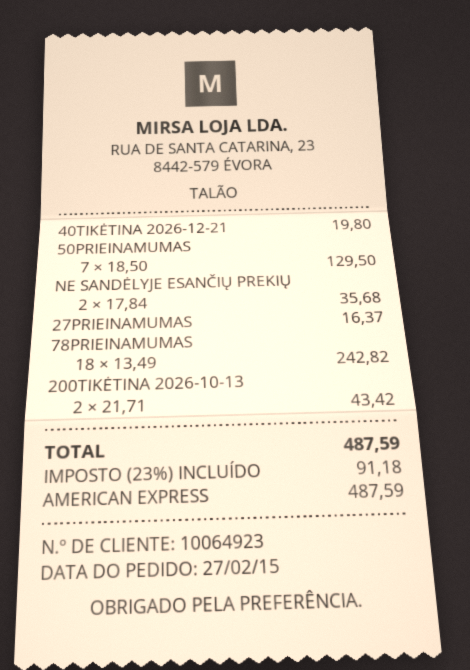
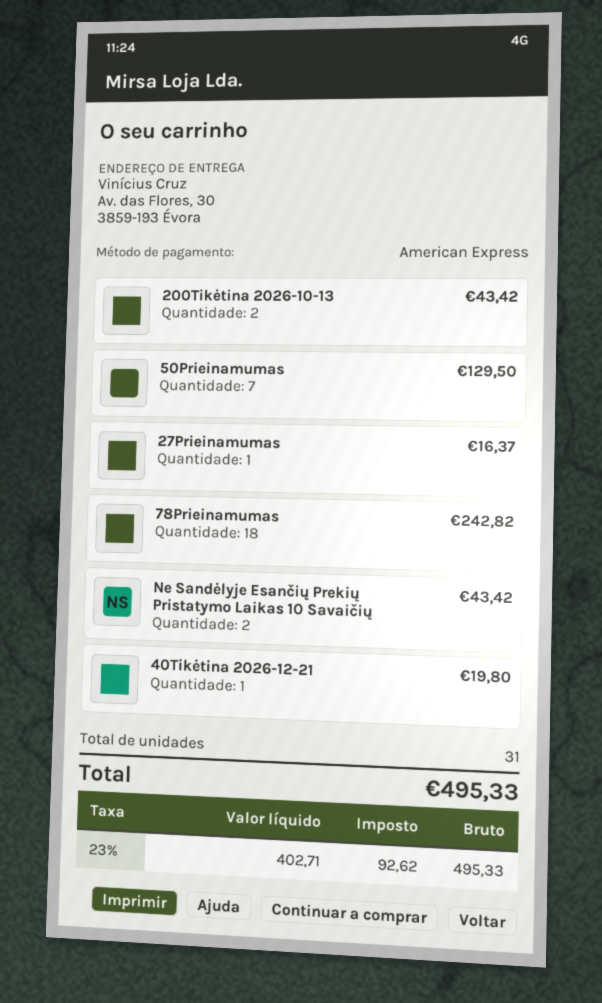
NE SANDĖLYJE ESANČIŲ PREKIŲ: 2 for 35.68 -> 2 for 43.42
tax: 23% = 91.18 -> 23% = 92.62
total: 487.59 -> 495.33

